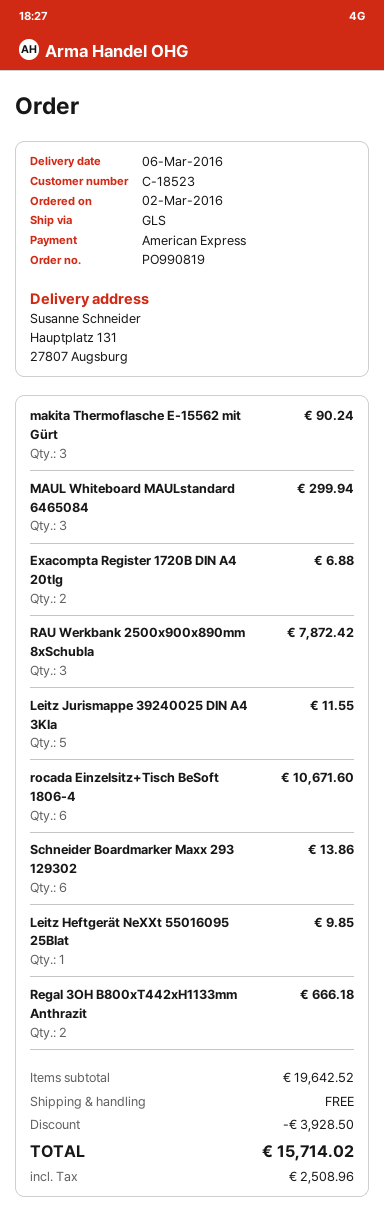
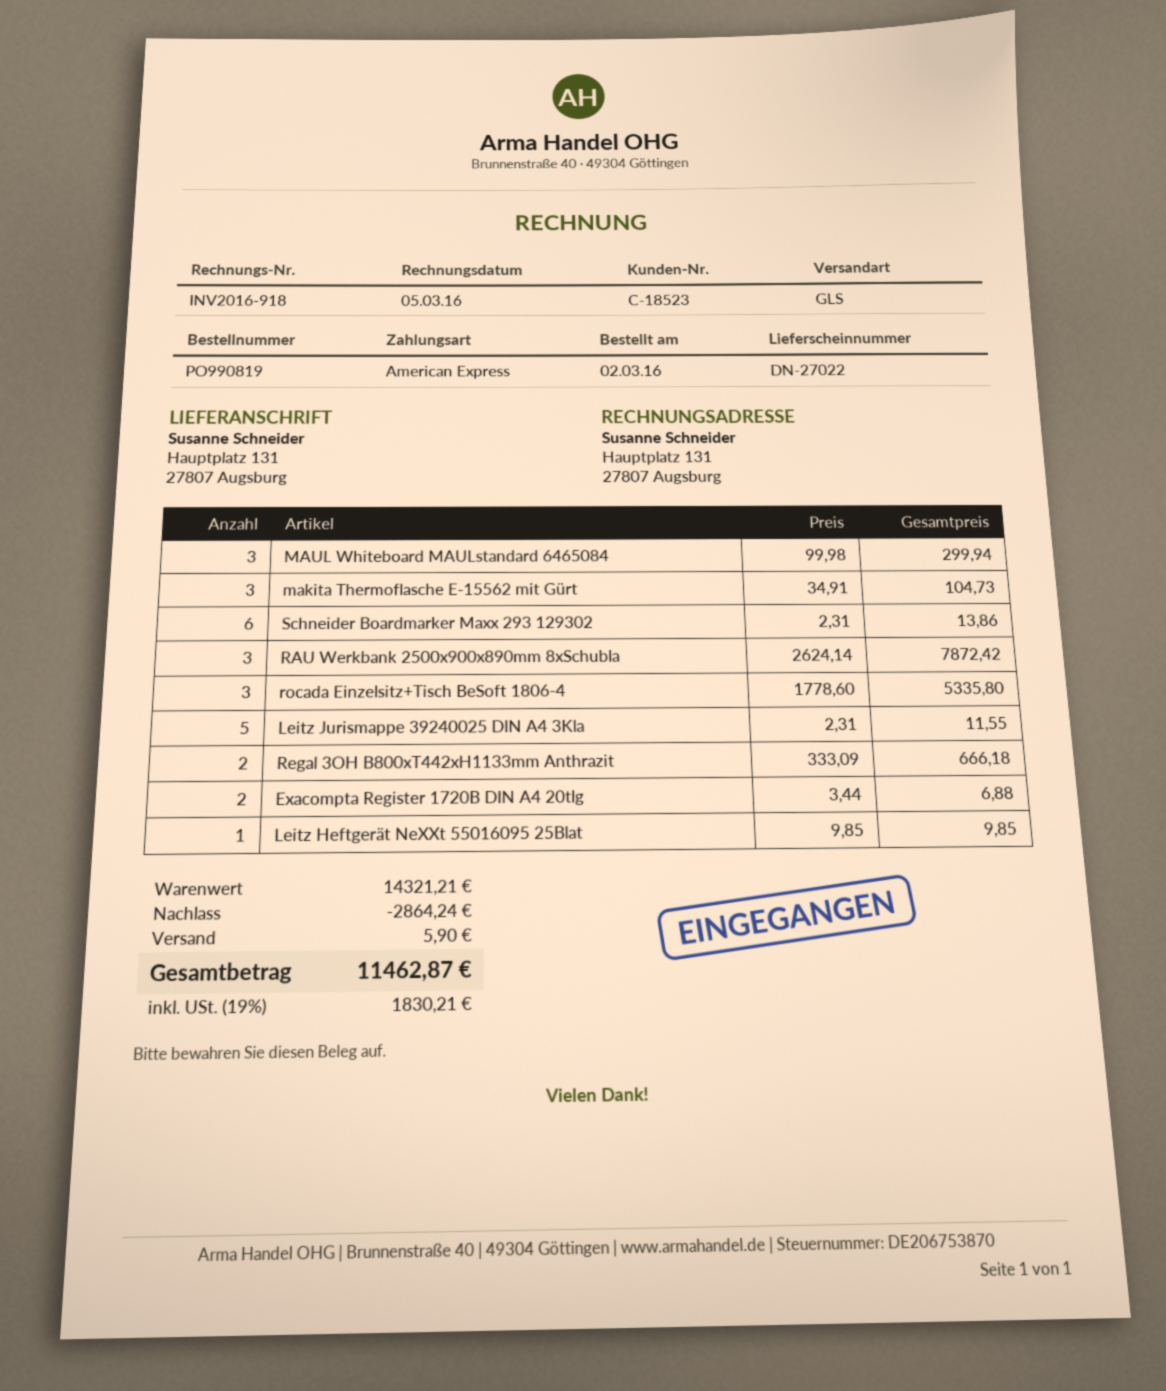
makita Thermoflasche E-15562 mit Gürt: 3 for 90.24 -> 3 for 104.73
rocada Einzelsitz+Tisch BeSoft 1806-4: 6 for 10671.60 -> 3 for 5335.80
subtotal: 19642.52 -> 14321.21
discount: 3928.50 -> 2864.24
shipping: 0.00 -> 5.90
tax: 2508.96 -> 1830.21
total: 15714.02 -> 11462.87

